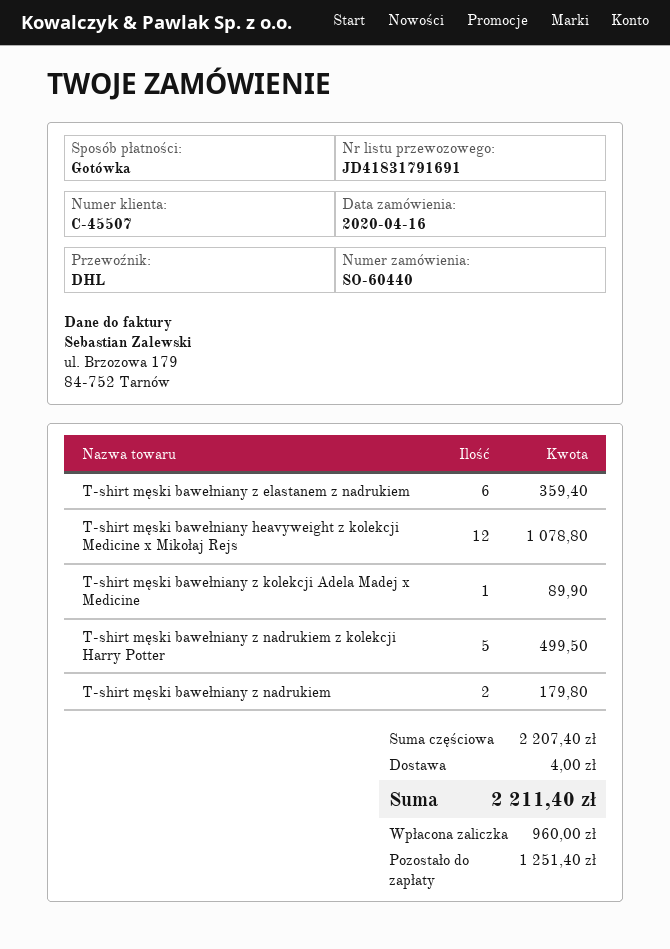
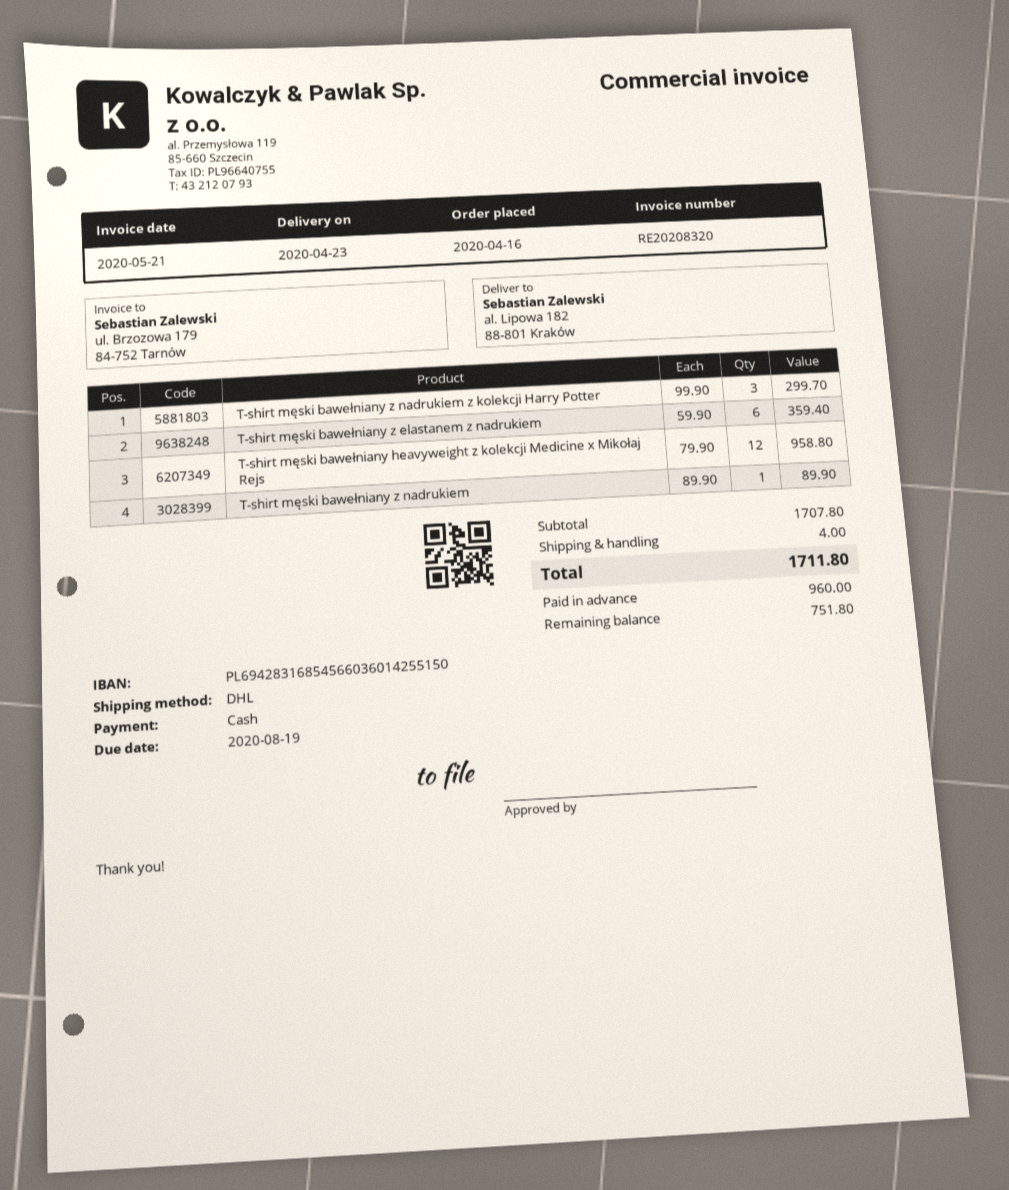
T-shirt męski bawełniany heavyweight z kolekcji Medicine x Mikołaj Rejs: 12 for 1078.80 -> 12 for 958.80
T-shirt męski bawełniany z kolekcji Adela Madej x Medicine: 1 for 89.90 -> none
T-shirt męski bawełniany z nadrukiem z kolekcji Harry Potter: 5 for 499.50 -> 3 for 299.70
T-shirt męski bawełniany z nadrukiem: 2 for 179.80 -> 1 for 89.90
subtotal: 2207.40 -> 1707.80
total: 2211.40 -> 1711.80
balance: 1251.40 -> 751.80

